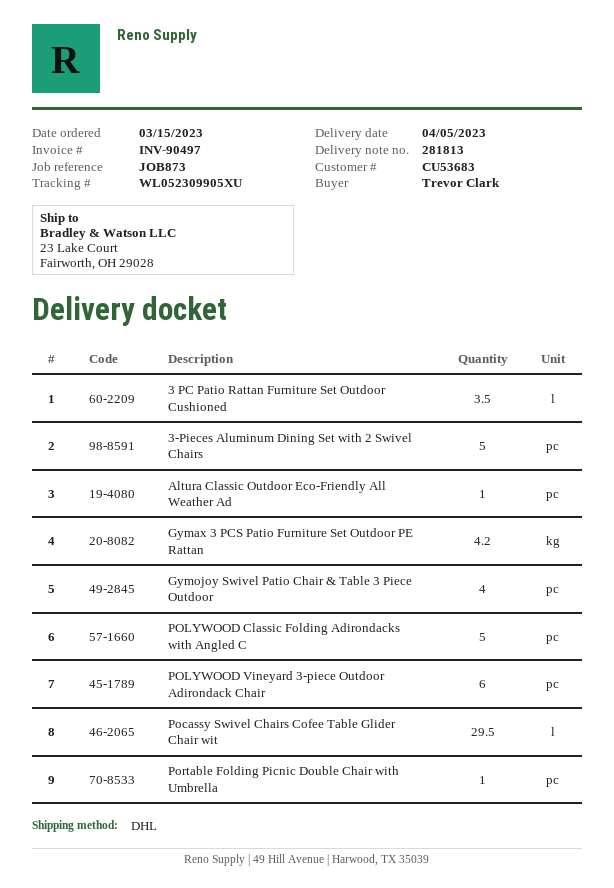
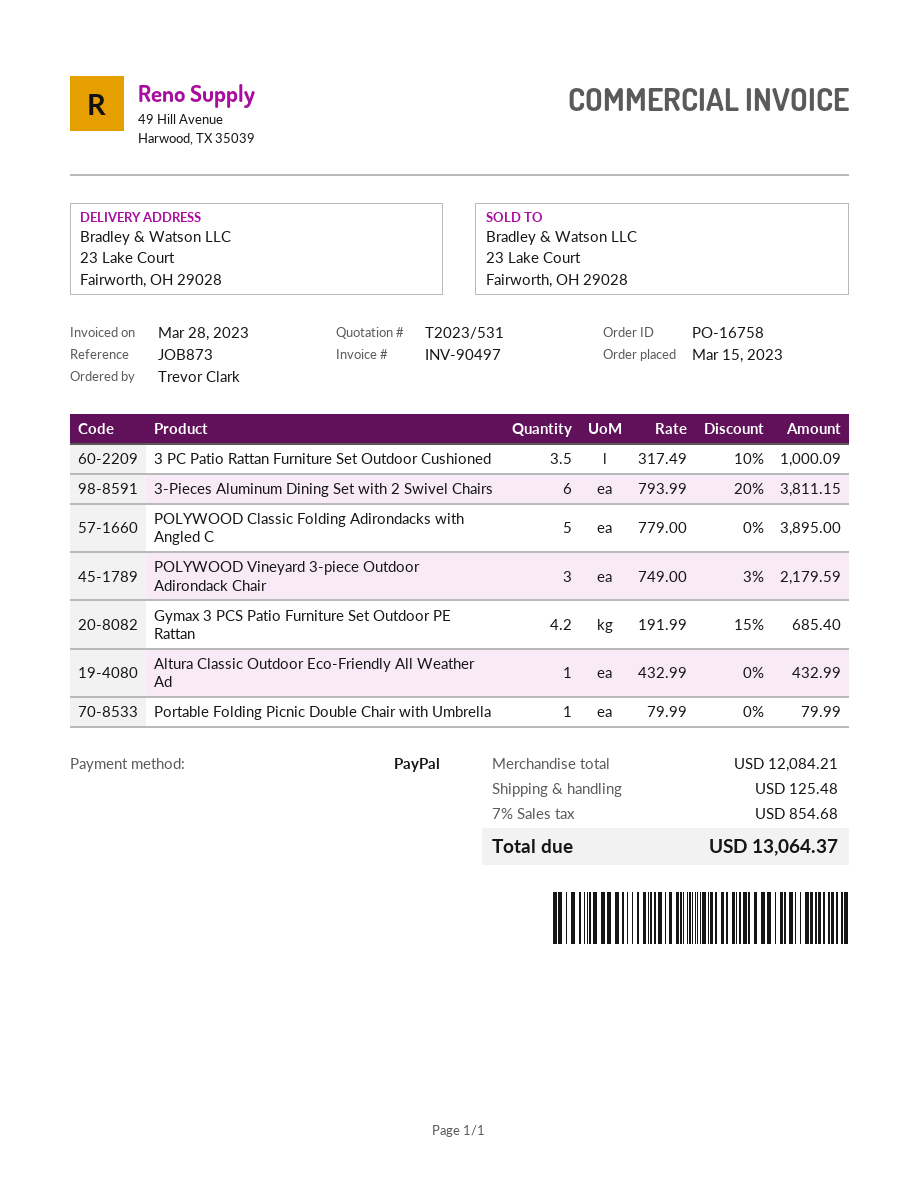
3-Pieces Aluminum Dining Set with 2 Swivel Chairs: 5 -> 6
Gymojoy Swivel Patio Chair & Table 3 Piece Outdoor: 4 -> none
POLYWOOD Vineyard 3-piece Outdoor Adirondack Chair: 6 -> 3
Pocassy Swivel Chairs Cofee Table Glider Chair wit: 29.5 -> none

